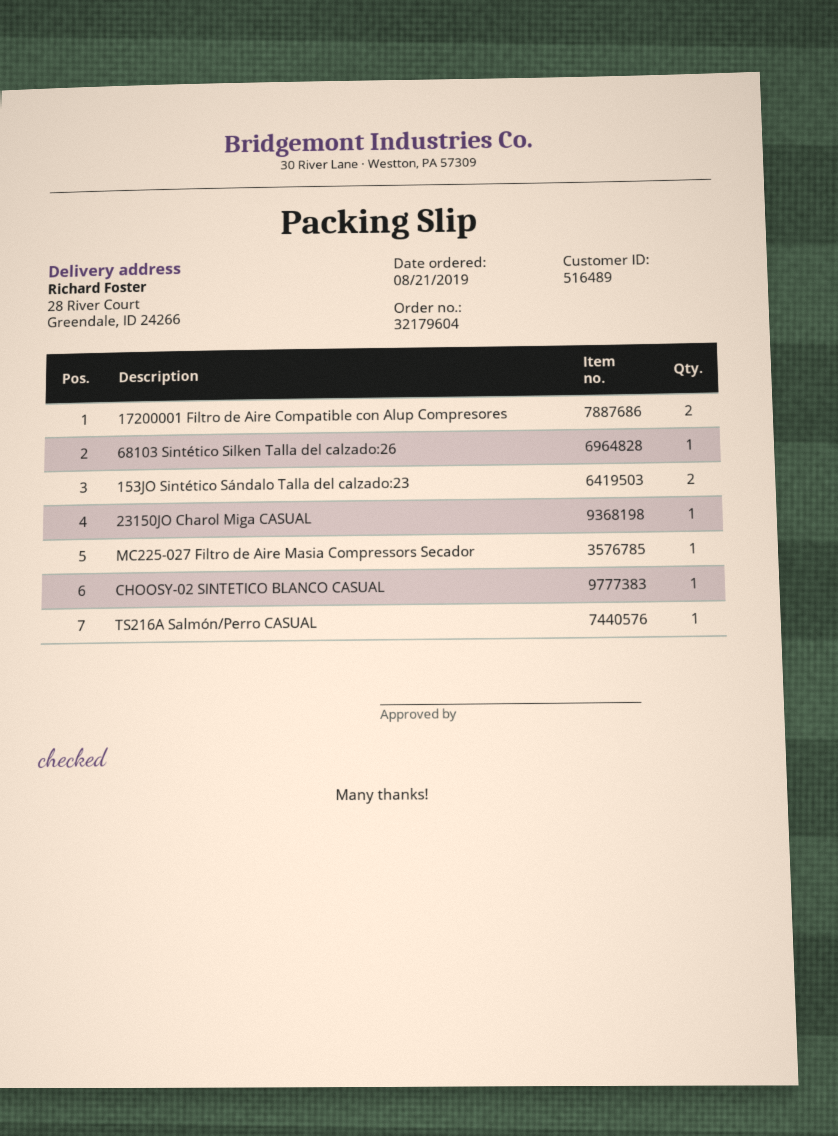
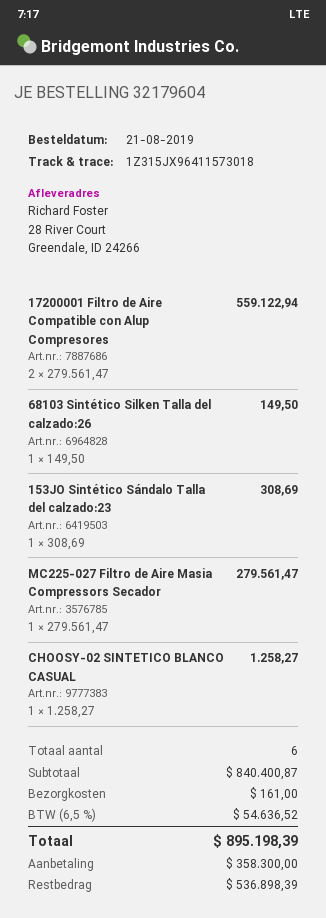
153JO Sintético Sándalo Talla del calzado:23: 2 -> 1
23150JO Charol Miga CASUAL: 1 -> none
TS216A Salmón/Perro CASUAL: 1 -> none

